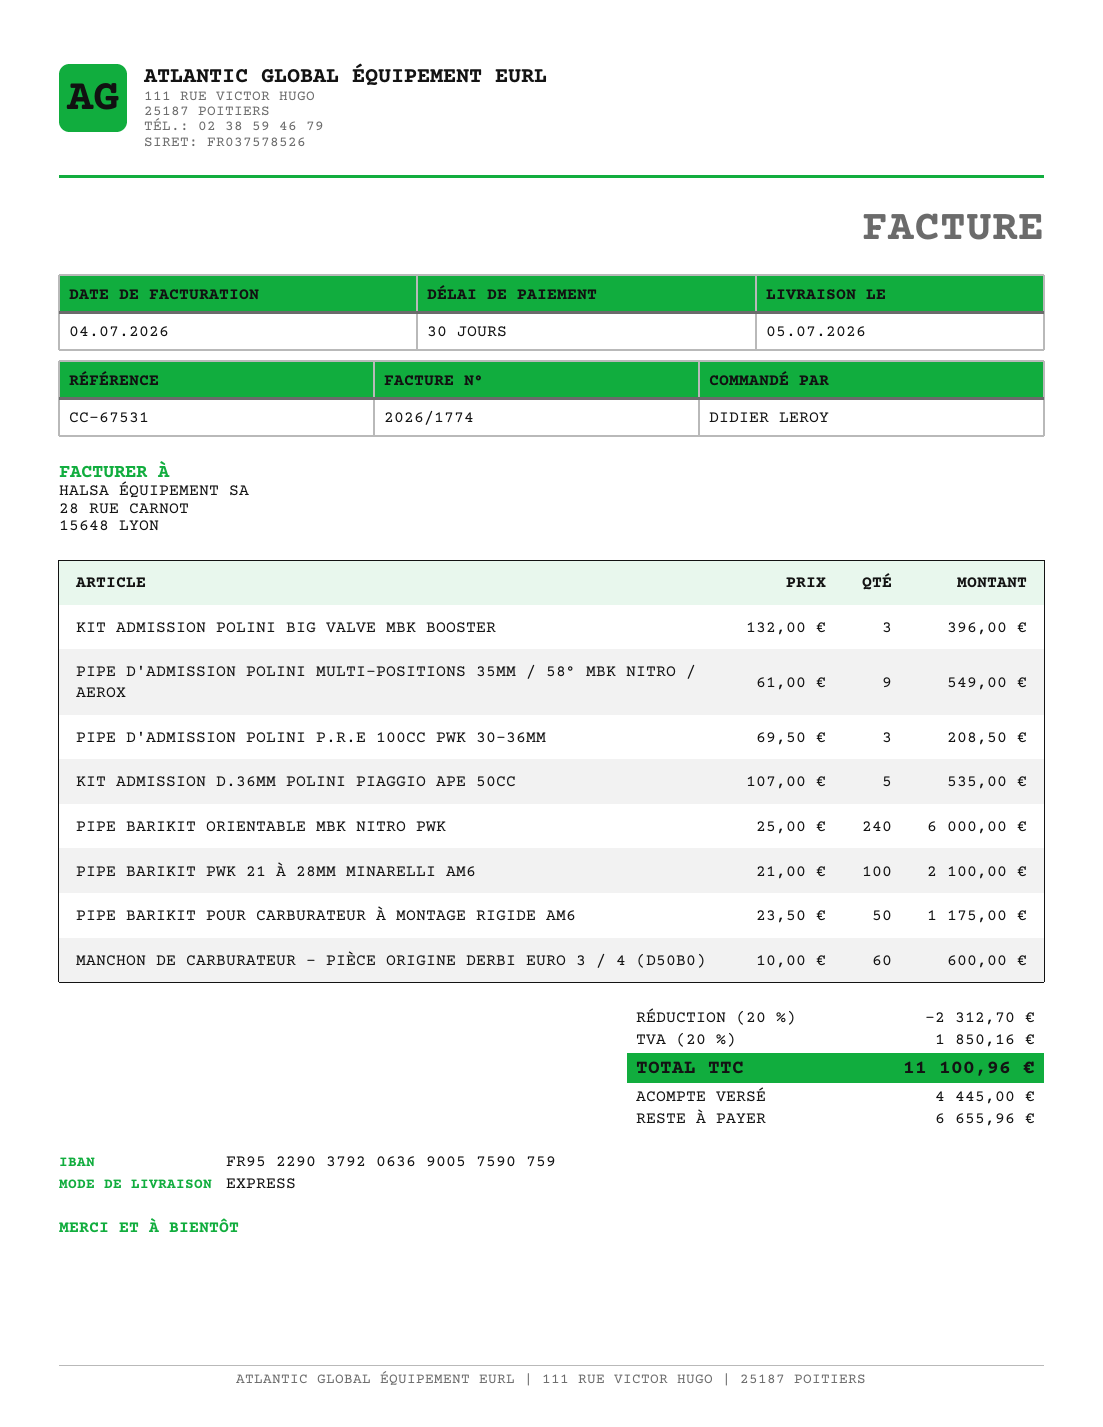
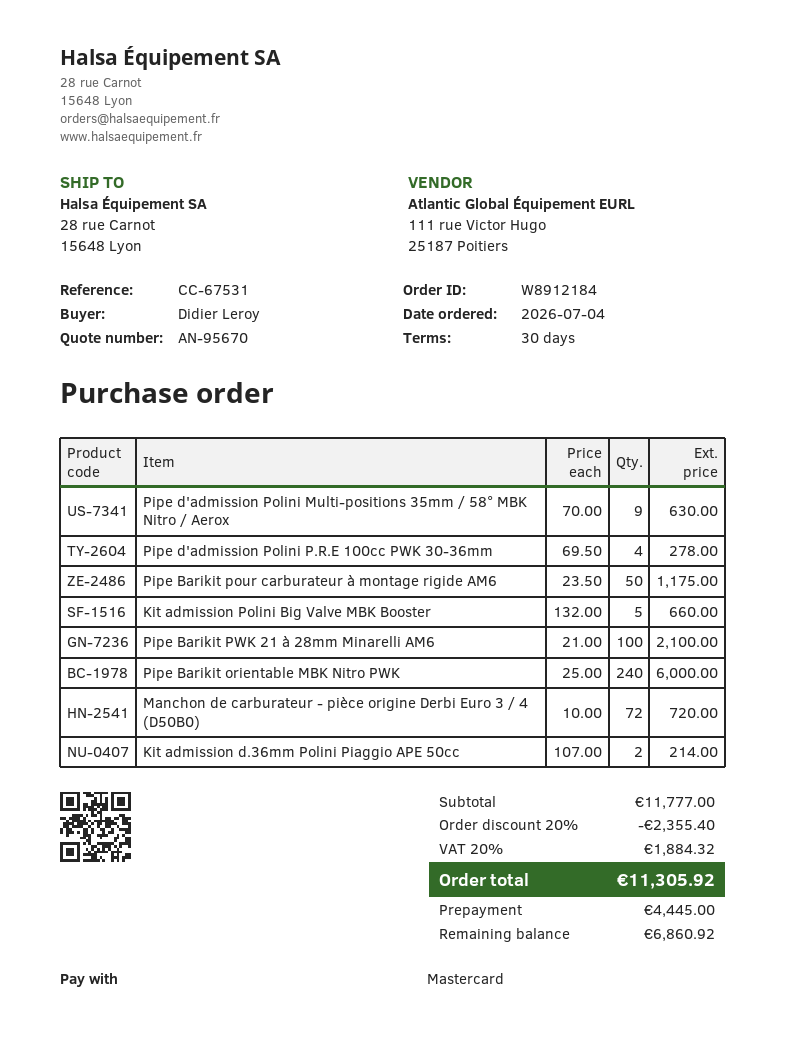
KIT ADMISSION POLINI BIG VALVE MBK BOOSTER: 3 x 132.00 = 396.00 -> 5 x 132.00 = 660.00
PIPE D'ADMISSION POLINI MULTI-POSITIONS 35MM / 58° MBK NITRO / AEROX: 9 x 61.00 = 549.00 -> 9 x 70.00 = 630.00
PIPE D'ADMISSION POLINI P.R.E 100CC PWK 30-36MM: 3 x 69.50 = 208.50 -> 4 x 69.50 = 278.00
KIT ADMISSION D.36MM POLINI PIAGGIO APE 50CC: 5 x 107.00 = 535.00 -> 2 x 107.00 = 214.00
MANCHON DE CARBURATEUR - PIÈCE ORIGINE DERBI EURO 3 / 4 (D50B0): 60 x 10.00 = 600.00 -> 72 x 10.00 = 720.00
discount: 20% = 2312.70 -> 20% = 2355.40
tax: 20% = 1850.16 -> 20% = 1884.32
total: 11100.96 -> 11305.92
balance: 6655.96 -> 6860.92

